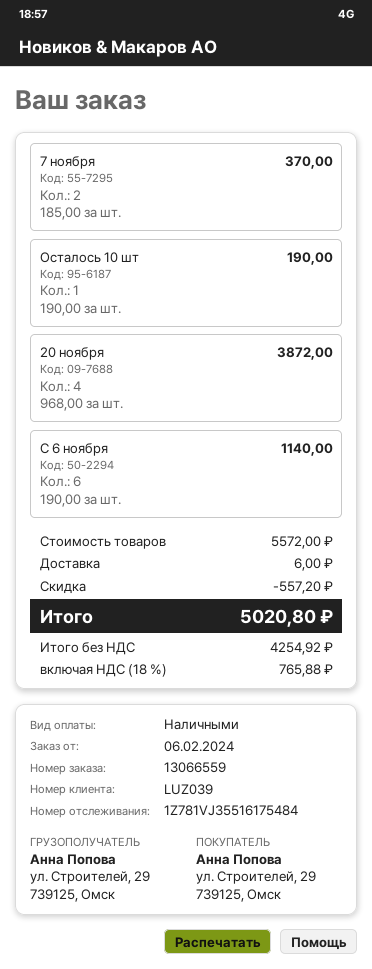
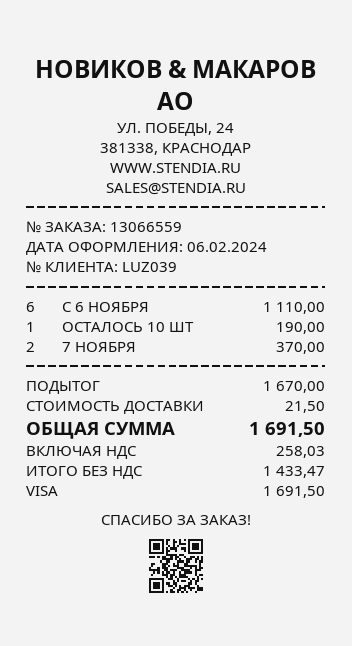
payment method: cash -> Visa
20 ноября: 4 for 3872.00 -> none
С 6 ноября: 6 for 1140.00 -> 6 for 1110.00
subtotal: 5572.00 -> 1670.00
discount: 557.20 -> none
shipping: 6.00 -> 21.50
net: 4254.92 -> 1433.47
tax: 765.88 -> 258.03
total: 5020.80 -> 1691.50

